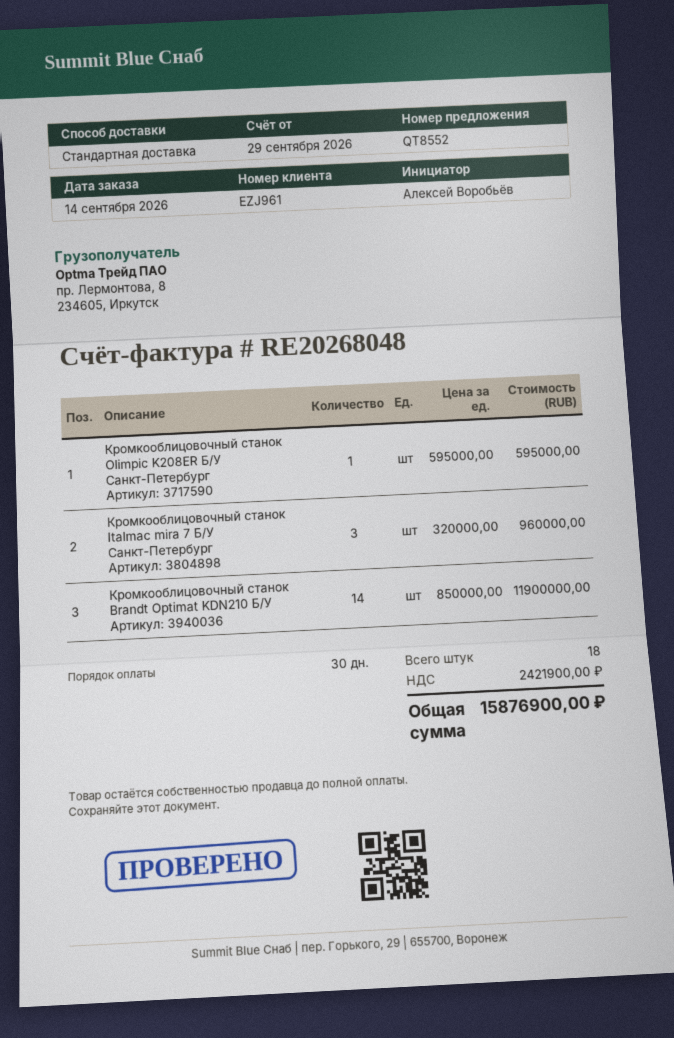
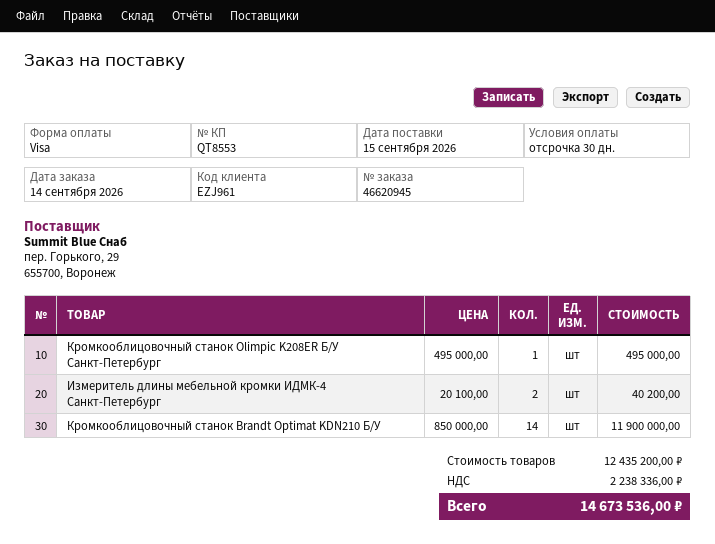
quote number: QT8552 -> QT8553
Кромкооблицовочный станок Olimpic K208ER Б/У Санкт-Петербург: 1 x 595000.00 = 595000.00 -> 1 x 495000.00 = 495000.00
Кромкооблицовочный станок Italmac mira 7 Б/У Санкт-Петербург: 3 x 320000.00 = 960000.00 -> none
Измеритель длины мебельной кромки ИДМК-4 Санкт-Петербург: none -> 2 x 20100.00 = 40200.00
tax: 2421900.00 -> 2238336.00
total: 15876900.00 -> 14673536.00

